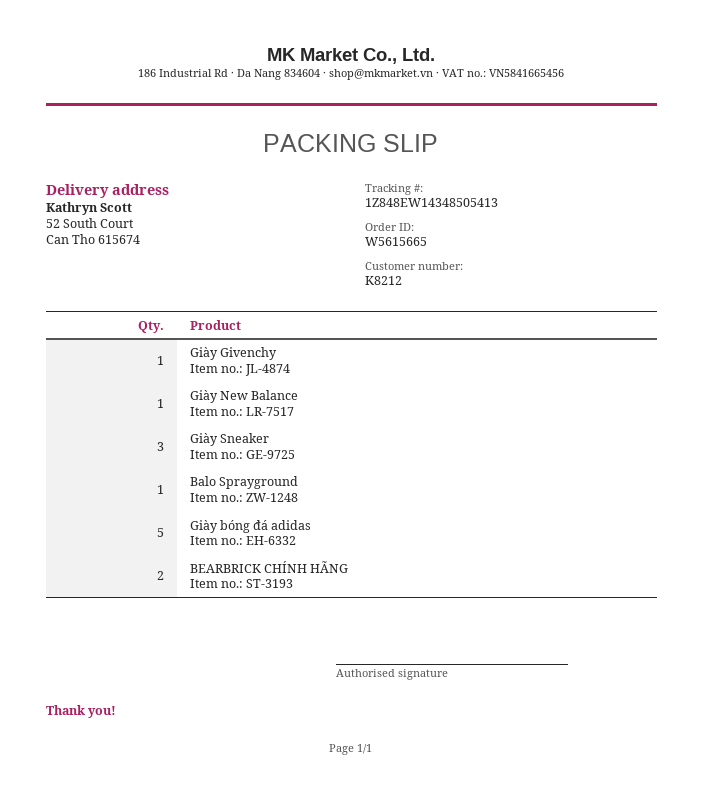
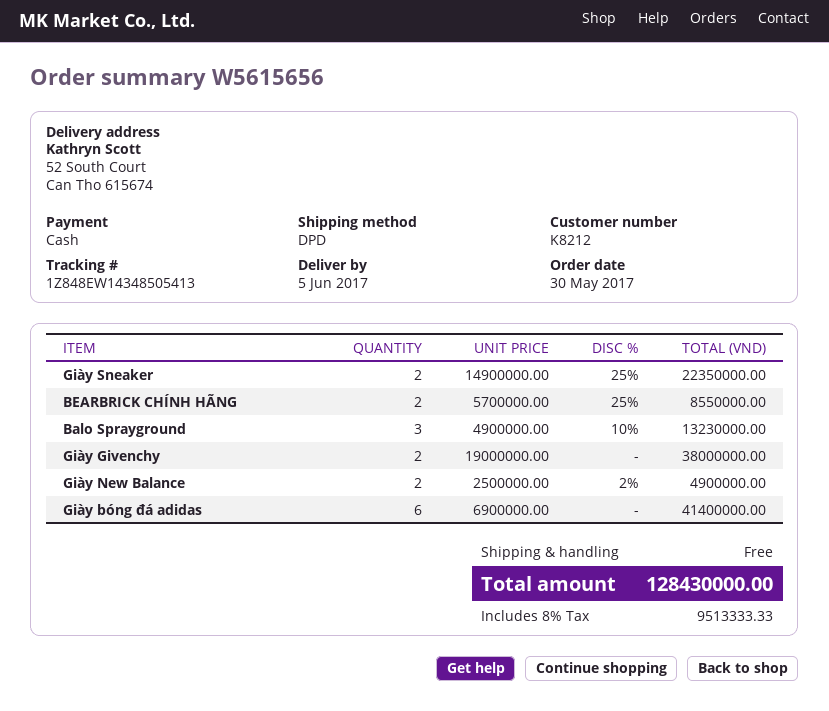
order number: W5615665 -> W5615656
Giày Givenchy: 1 -> 2
Giày New Balance: 1 -> 2
Giày Sneaker: 3 -> 2
Balo Sprayground: 1 -> 3
Giày bóng đá adidas: 5 -> 6

